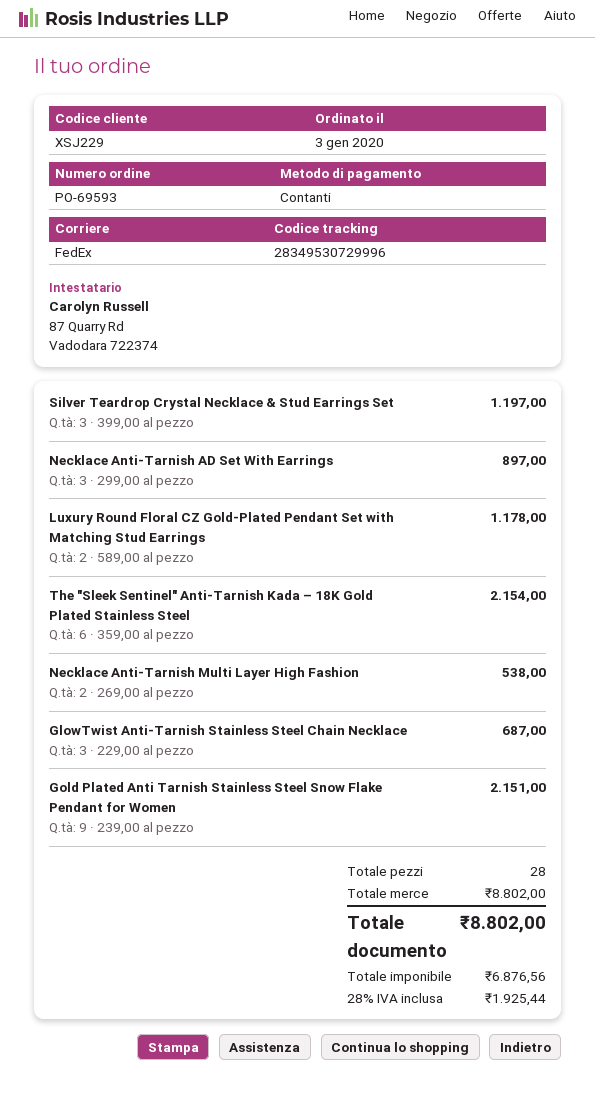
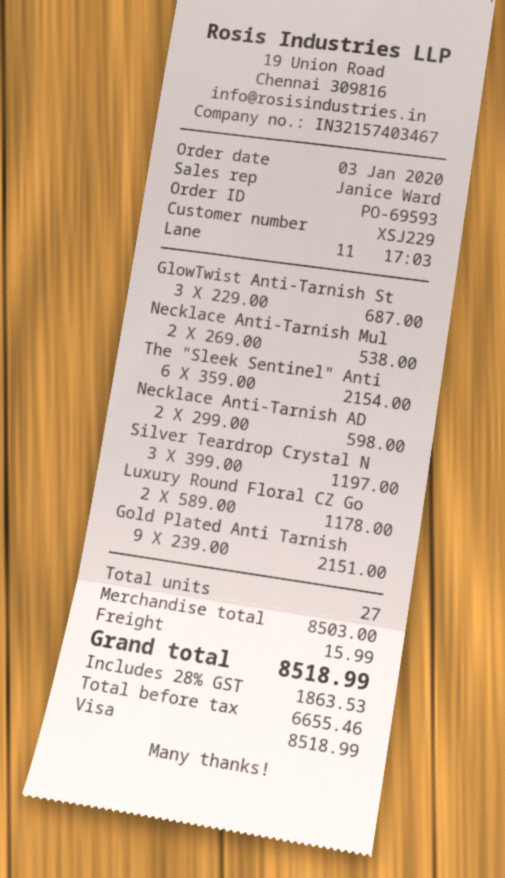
payment method: cash -> Visa
Necklace Anti-Tarnish AD Set With Earrings: 3 x 299.00 = 897.00 -> 2 x 299.00 = 598.00
total quantity: 28 -> 27
subtotal: 8802.00 -> 8503.00
shipping: none -> 15.99
net: 6876.56 -> 6655.46
tax: 28% = 1925.44 -> 28% = 1863.53
total: 8802.00 -> 8518.99

